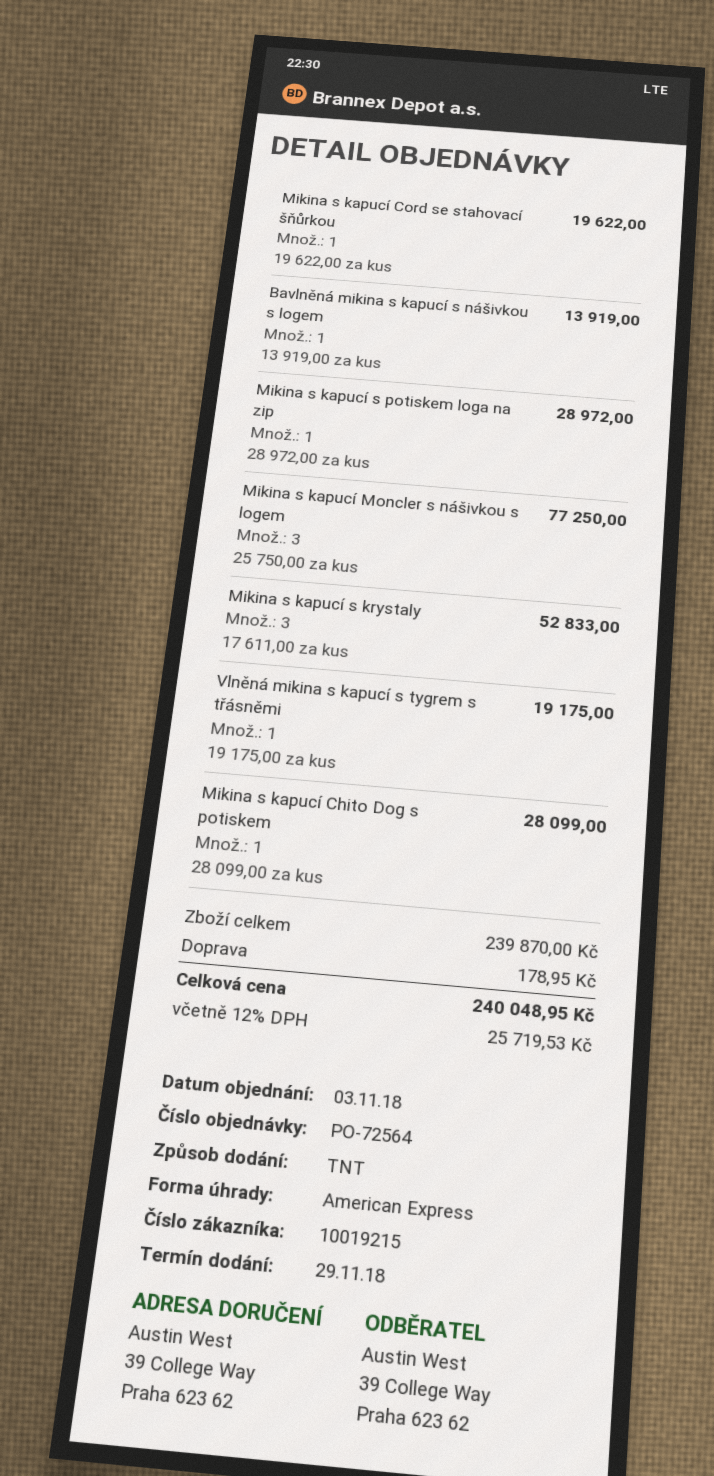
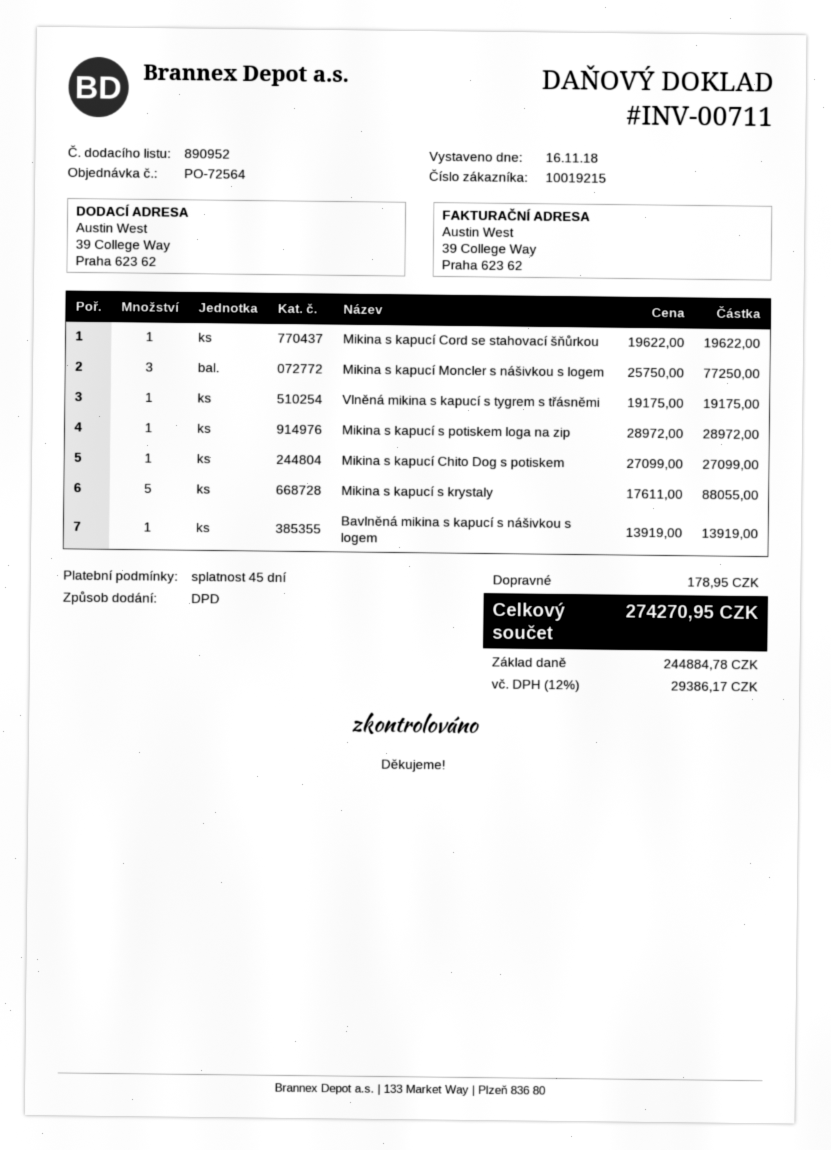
shipping method: TNT -> DPD
Mikina s kapucí s krystaly: 3 x 17611.00 = 52833.00 -> 5 x 17611.00 = 88055.00
Mikina s kapucí Chito Dog s potiskem: 1 x 28099.00 = 28099.00 -> 1 x 27099.00 = 27099.00
tax: 12% = 25719.53 -> 12% = 29386.17
total: 240048.95 -> 274270.95

